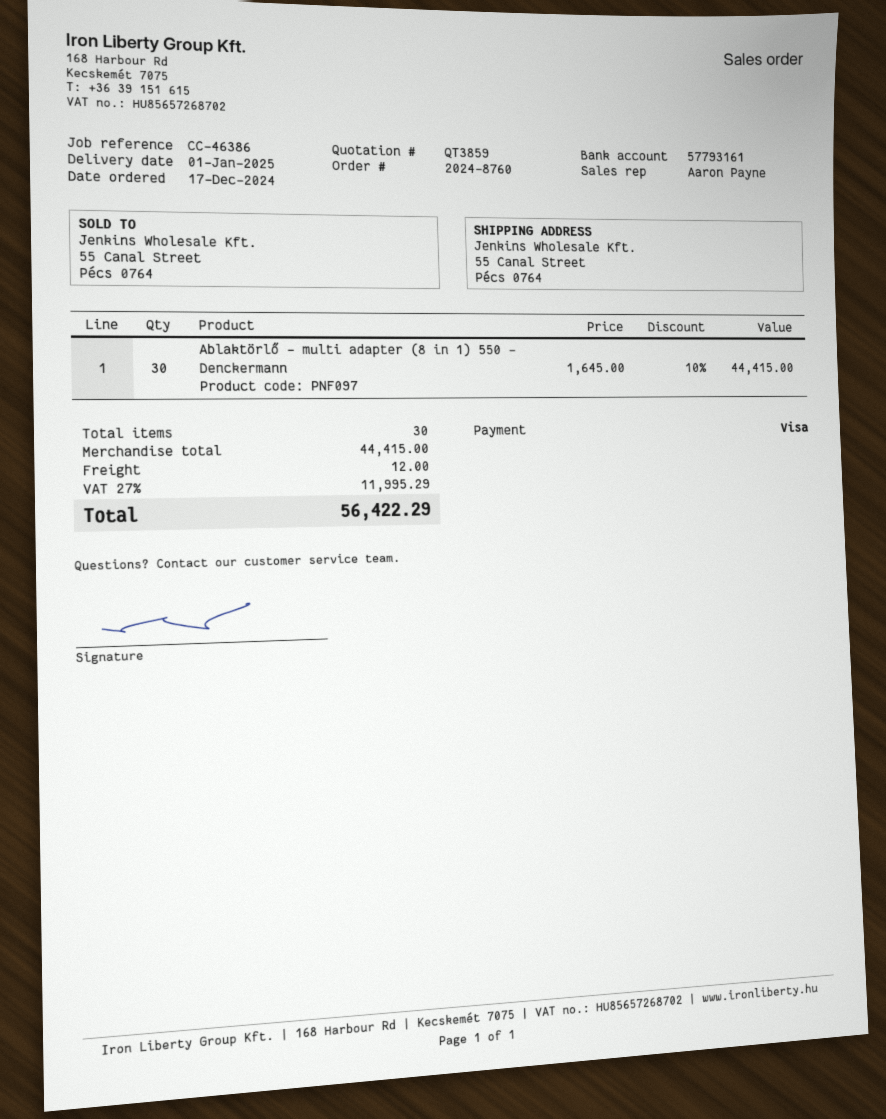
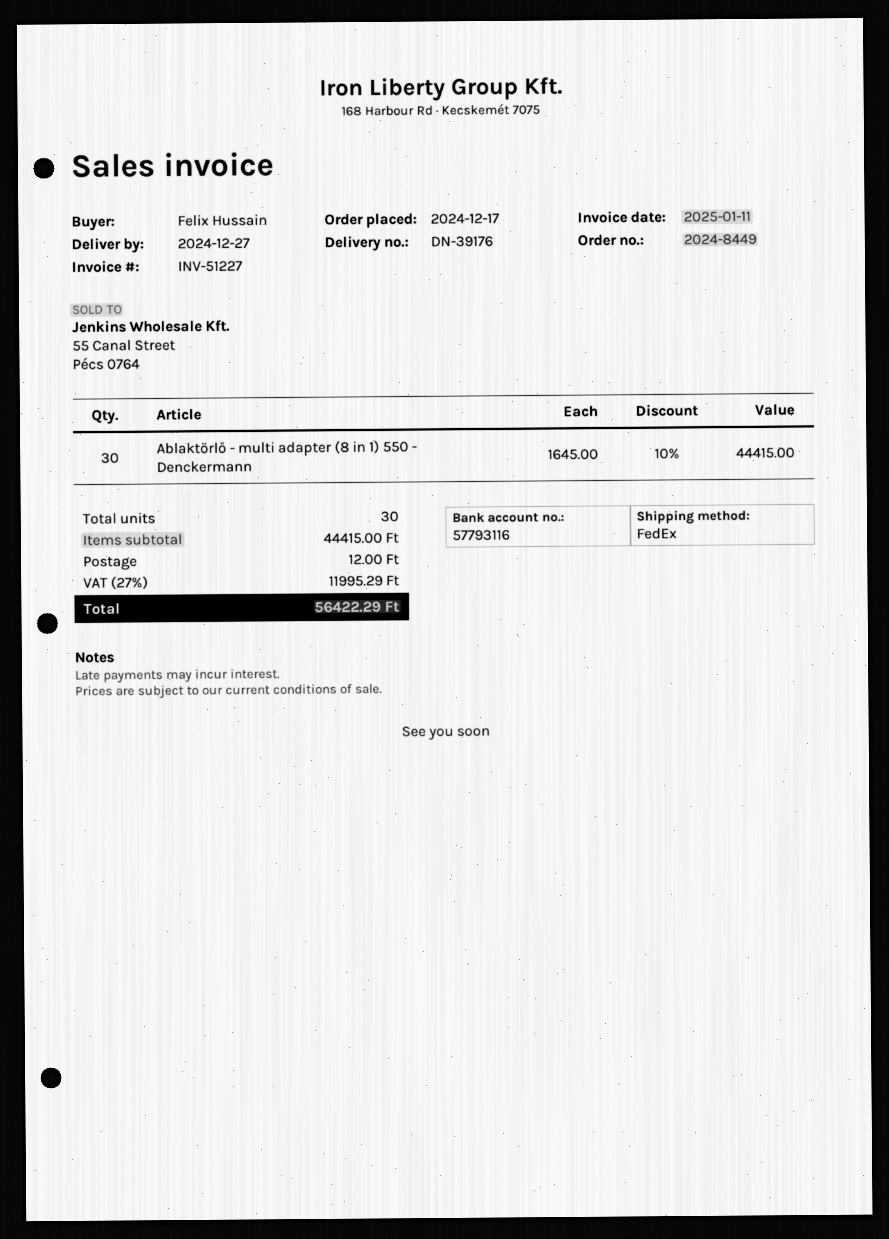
order number: 2024-8760 -> 2024-8449
delivery date: 2025-01-01 -> 2024-12-27
bank account: 57793161 -> 57793116

